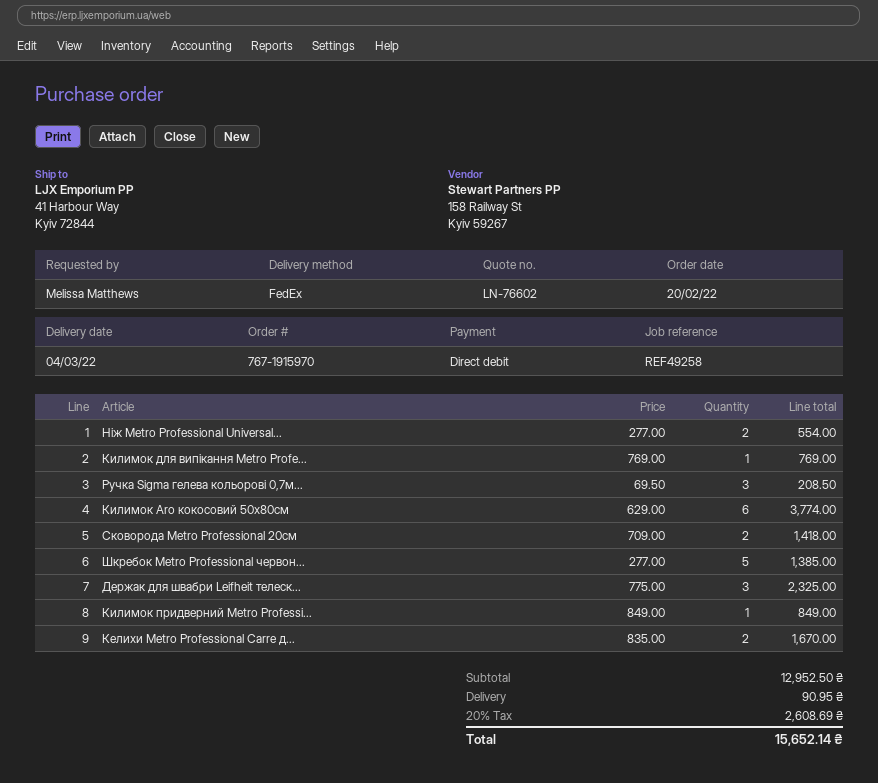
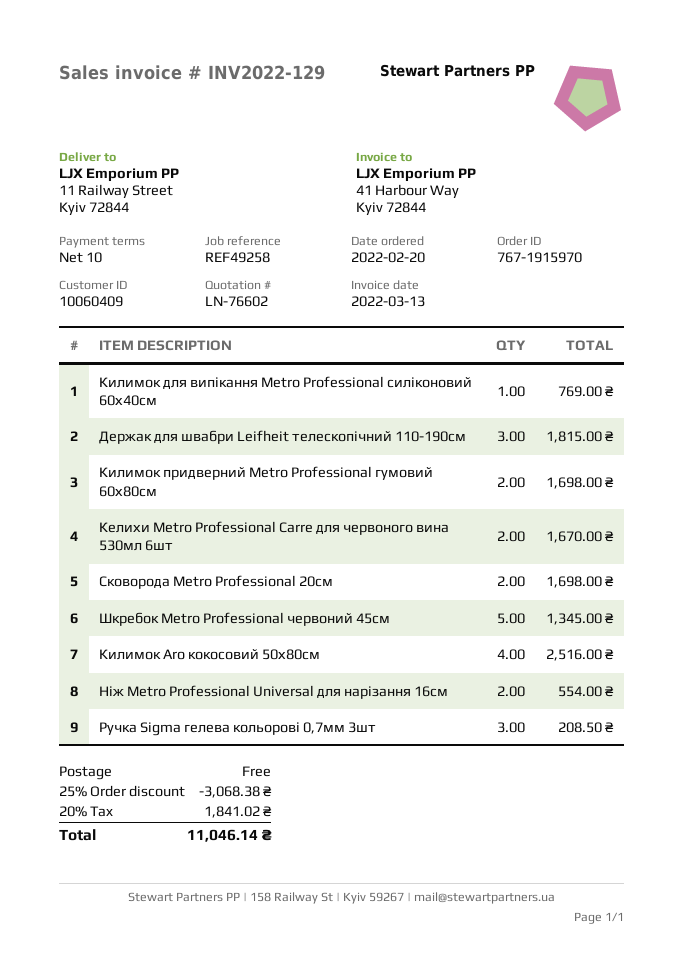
ship to: 41 Harbour Way, Kyiv 72844 -> 11 Railway Street, Kyiv 72844
Килимок Aro кокосовий 50х80см: 6 for 3774.00 -> 4 for 2516.00
Сковорода Metro Professional 20см: 2 for 1418.00 -> 2 for 1698.00
Шкребок Metro Professional червон...: 5 for 1385.00 -> 5 for 1345.00
Держак для швабри Leifheit телеск...: 3 for 2325.00 -> 3 for 1815.00
Килимок придверний Metro Professi...: 1 for 849.00 -> 2 for 1698.00
discount: none -> 25% = 3068.38
shipping: 90.95 -> 0.00
tax: 20% = 2608.69 -> 20% = 1841.02
total: 15652.14 -> 11046.14

